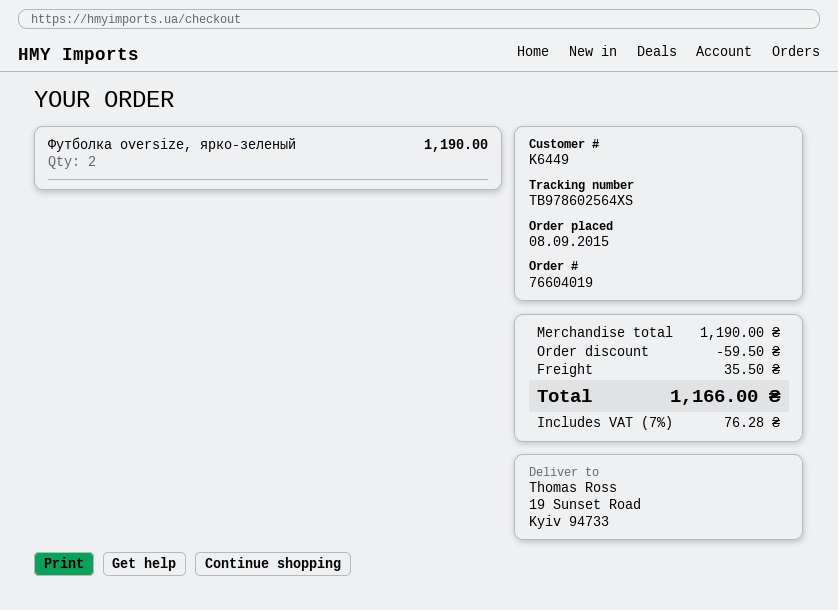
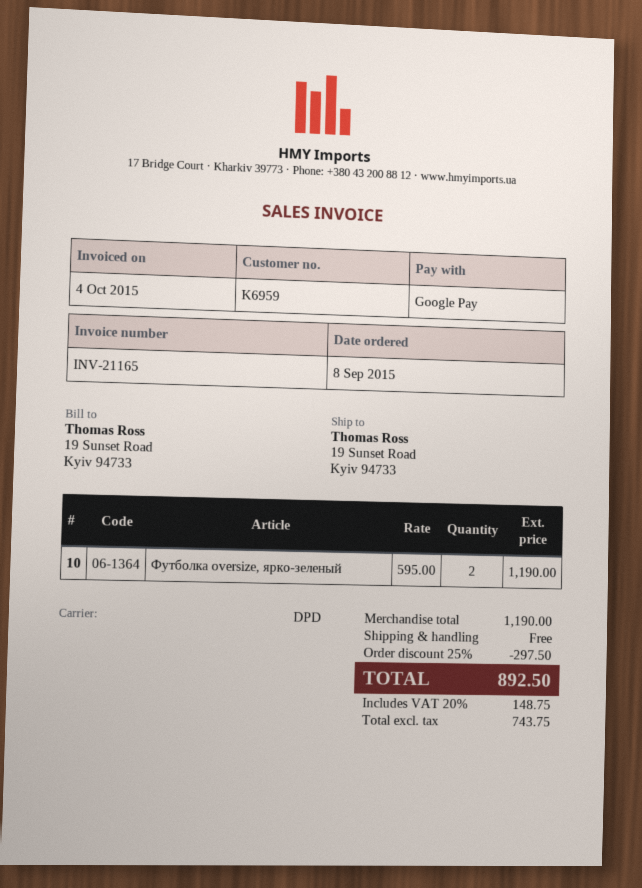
customer number: K6449 -> K6959
discount: 59.50 -> 297.50
shipping: 35.50 -> 0.00
tax: 7% = 76.28 -> 20% = 148.75
total: 1166.00 -> 892.50

